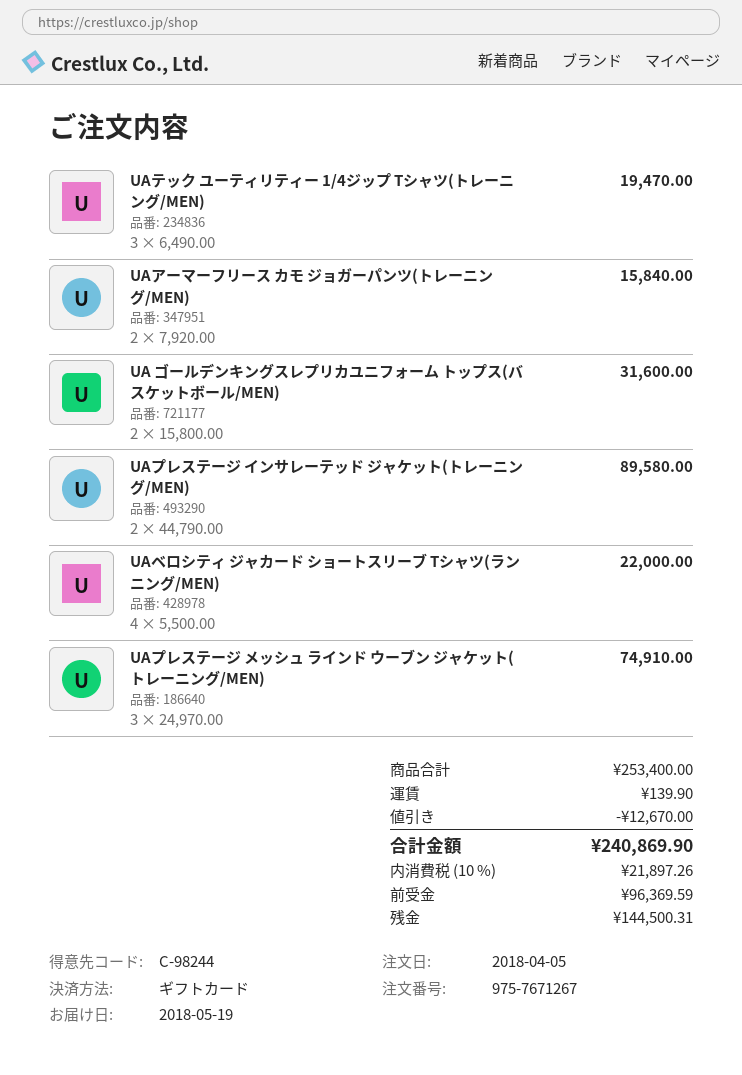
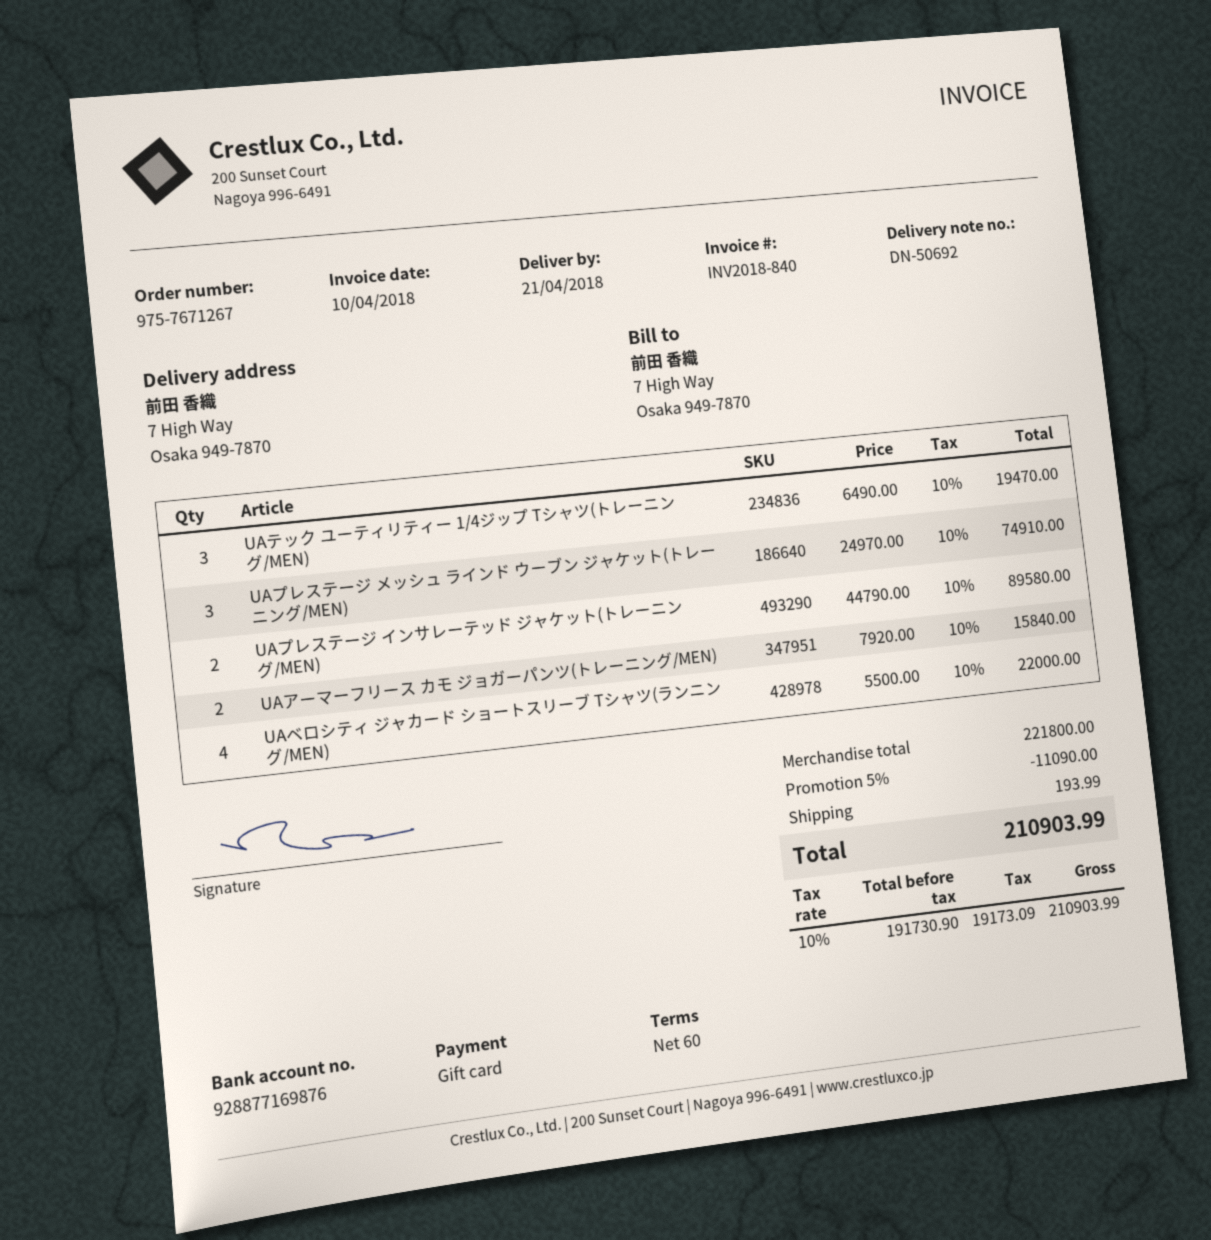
delivery date: 2018-05-19 -> 2018-04-21
UA ゴールデンキングスレプリカユニフォーム トップス(バスケットボール/MEN): 2 x 15800.00 = 31600.00 -> none
subtotal: 253400.00 -> 221800.00
discount: 12670.00 -> 11090.00
shipping: 139.90 -> 193.99
tax: 10% = 21897.26 -> 10% = 19173.09
total: 240869.90 -> 210903.99

